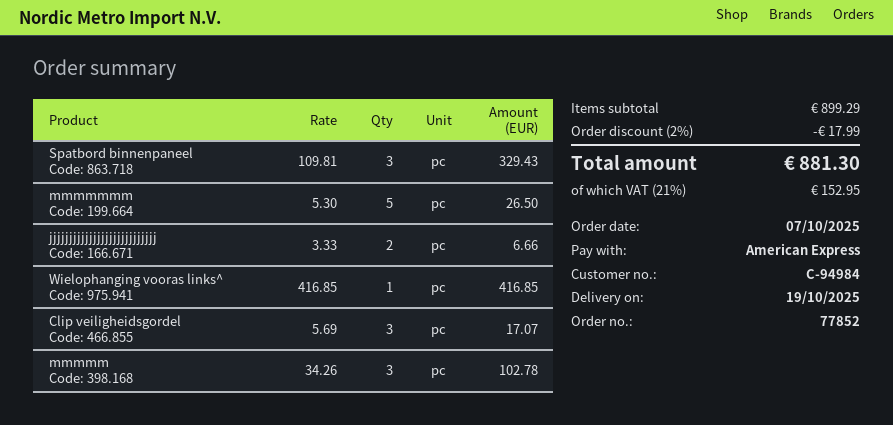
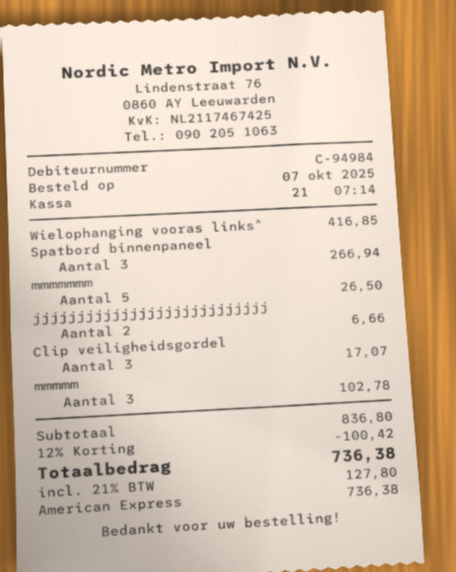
Spatbord binnenpaneel: 3 for 329.43 -> 3 for 266.94
subtotal: 899.29 -> 836.80
discount: 2% = 17.99 -> 12% = 100.42
tax: 21% = 152.95 -> 21% = 127.80
total: 881.30 -> 736.38

